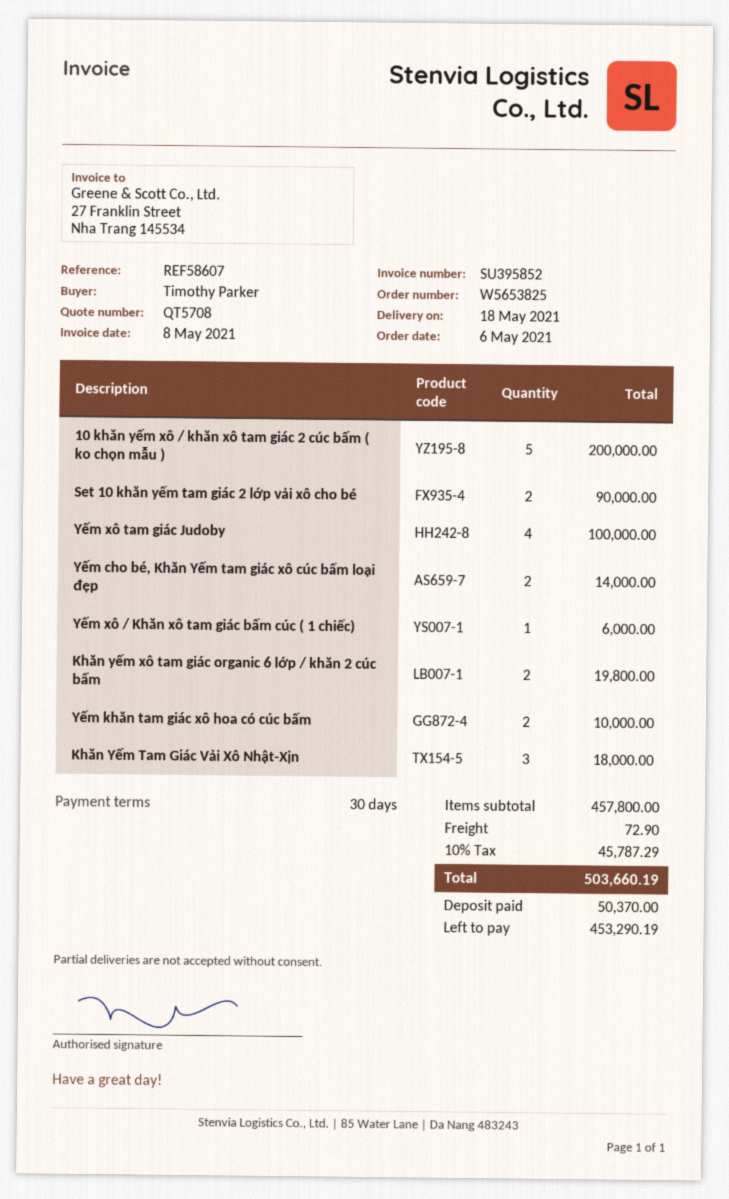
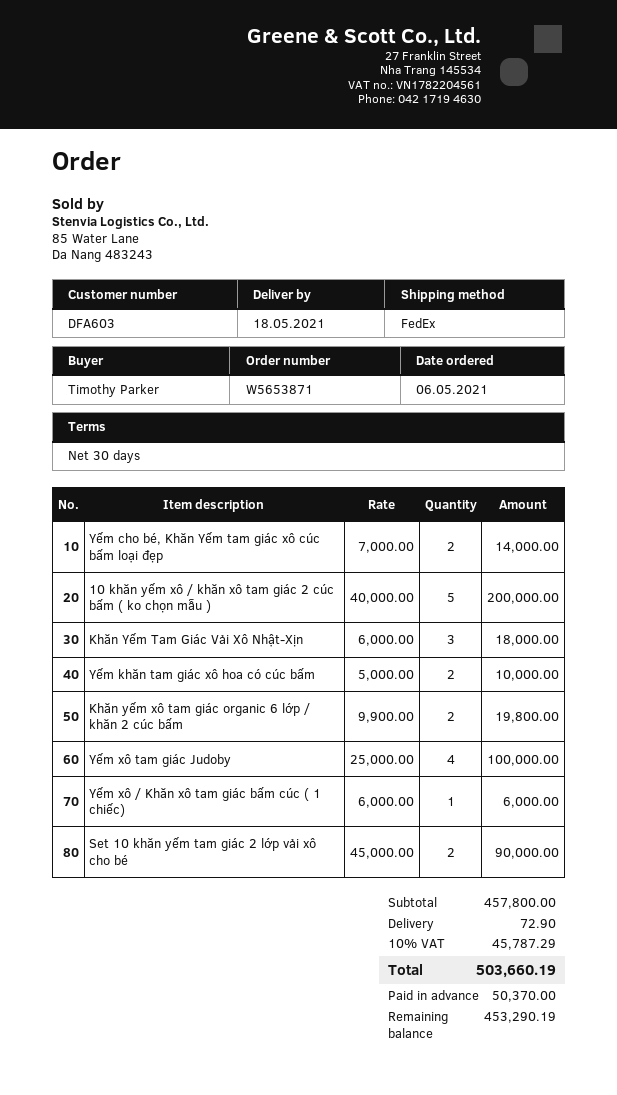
order number: W5653825 -> W5653871

